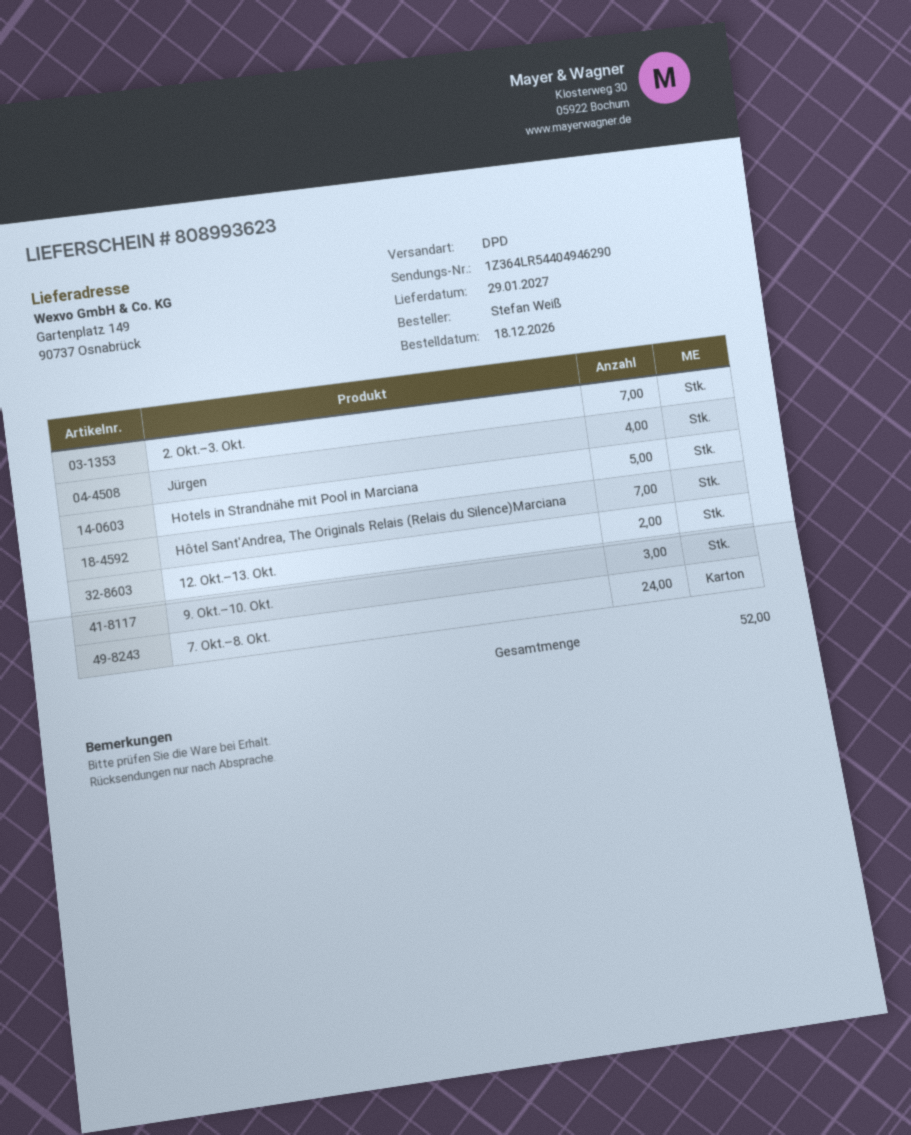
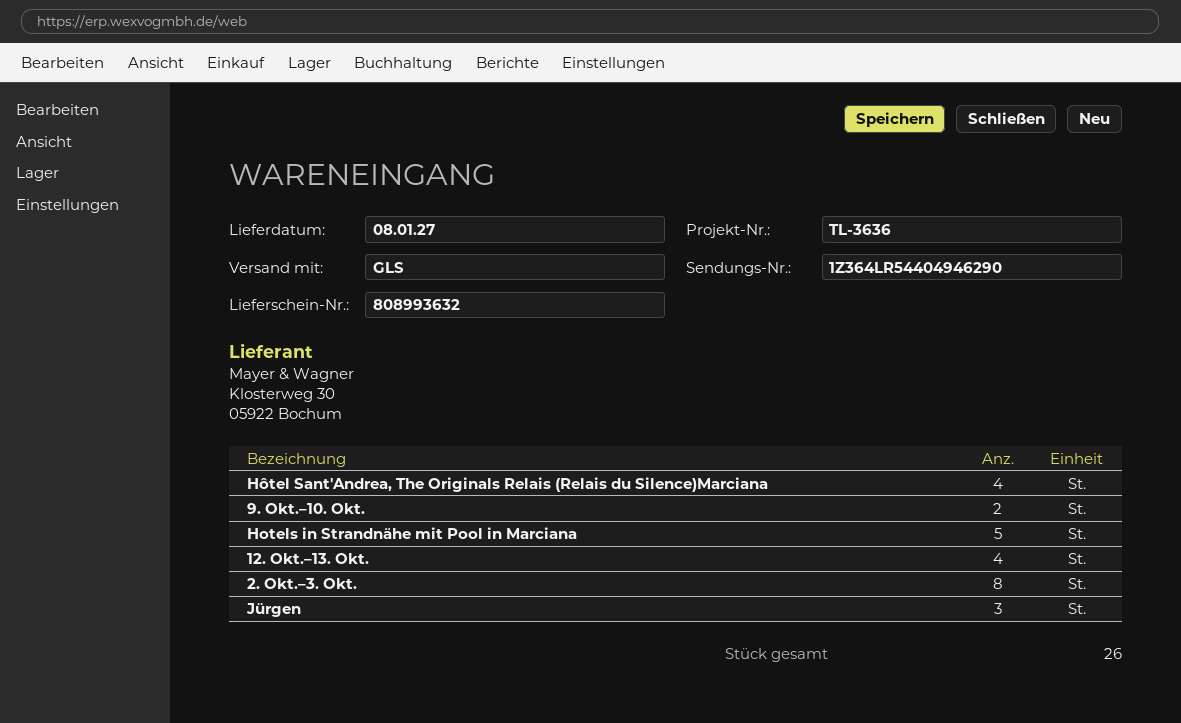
delivery note number: 808993623 -> 808993632
delivery date: 2027-01-29 -> 2027-01-08
shipping method: DPD -> GLS
2. Okt.–3. Okt.: 7 -> 8
Jürgen: 4 -> 3
Hôtel Sant'Andrea, The Originals Relais (Relais du Silence)Marciana: 7 -> 4
12. Okt.–13. Okt.: 2 -> 4
9. Okt.–10. Okt.: 3 -> 2
7. Okt.–8. Okt.: 24 -> none
total quantity: 52 -> 26

